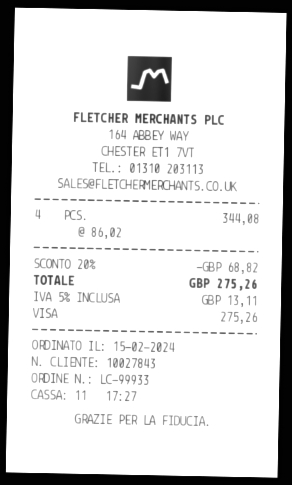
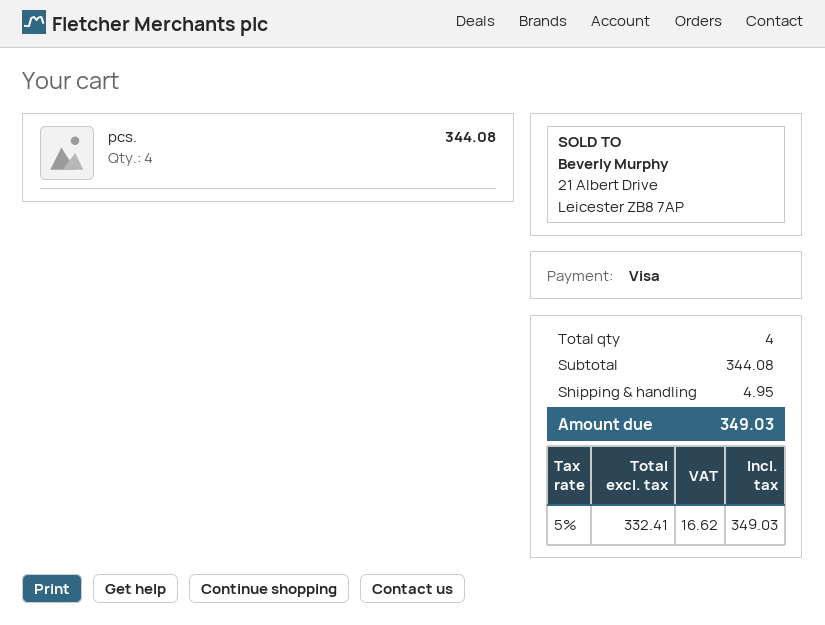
discount: 20% = 68.82 -> none
shipping: none -> 4.95
tax: 5% = 13.11 -> 5% = 16.62
total: 275.26 -> 349.03

